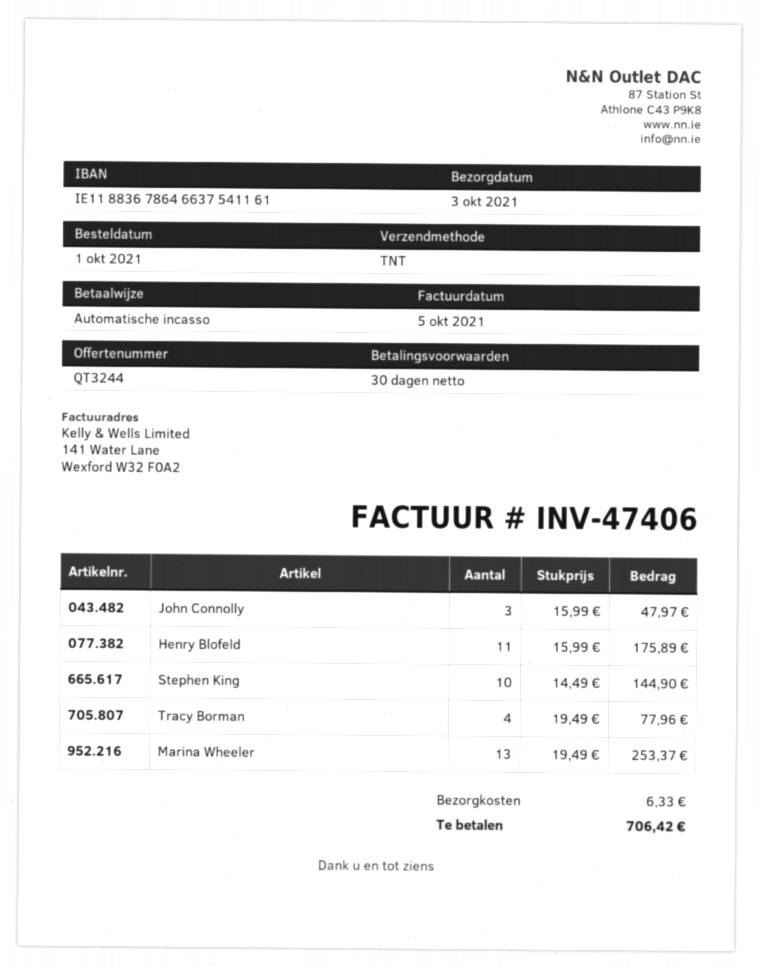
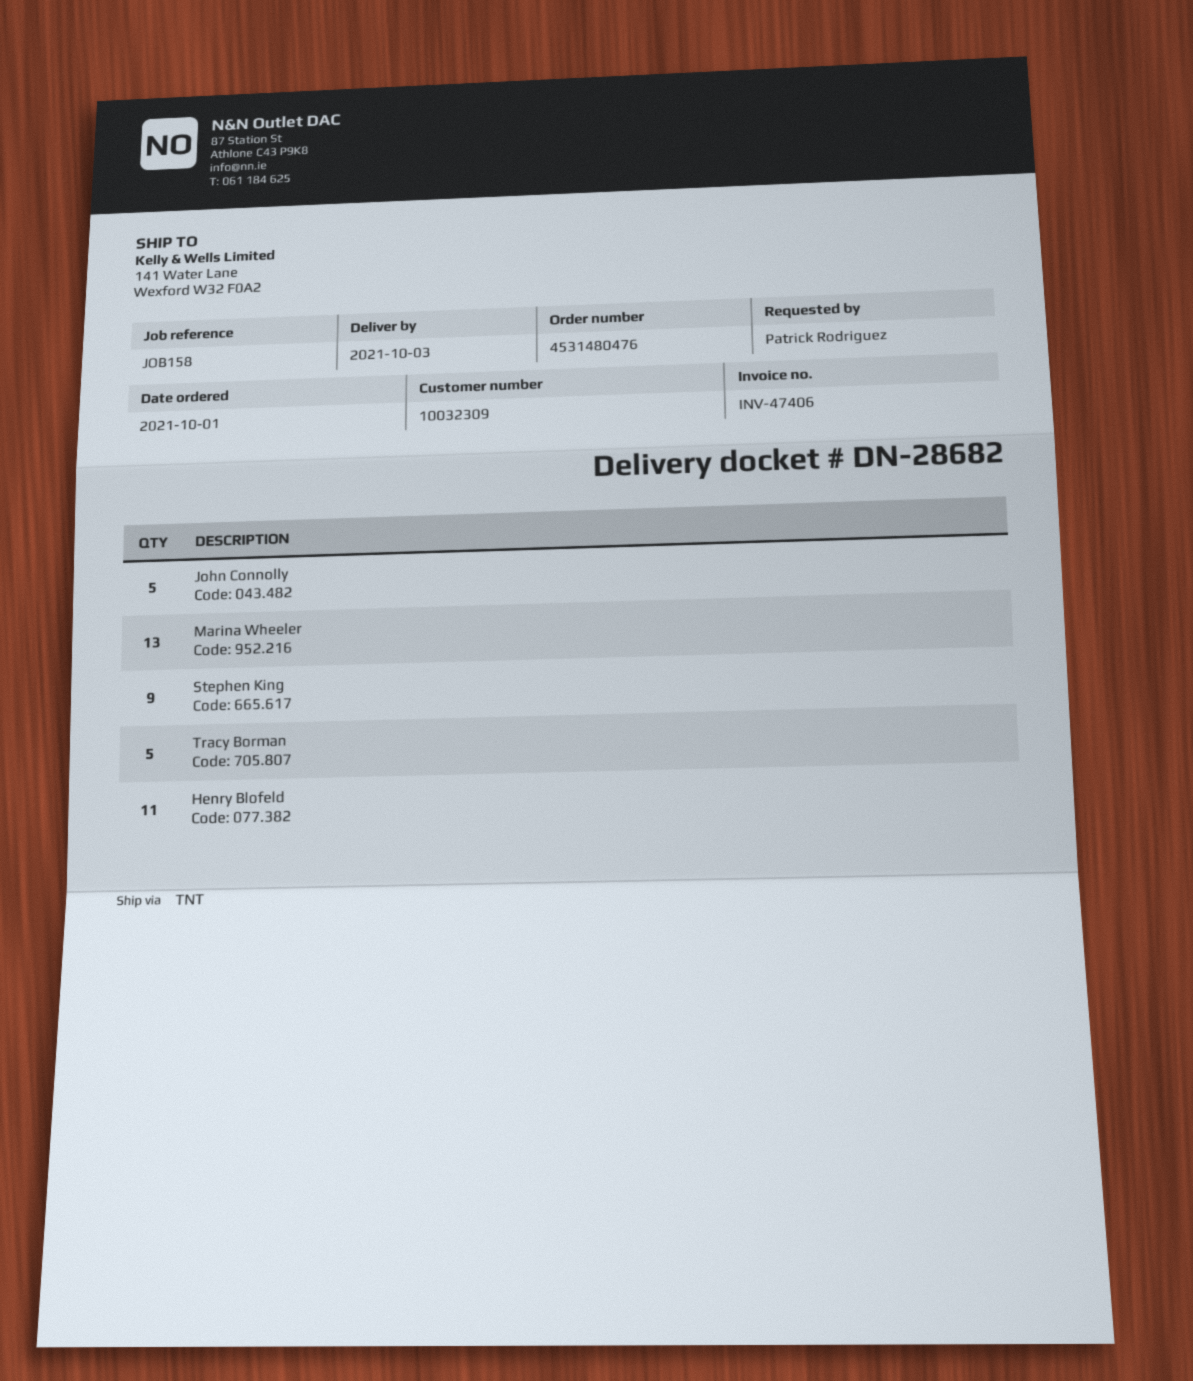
John Connolly: 3 -> 5
Stephen King: 10 -> 9
Tracy Borman: 4 -> 5

